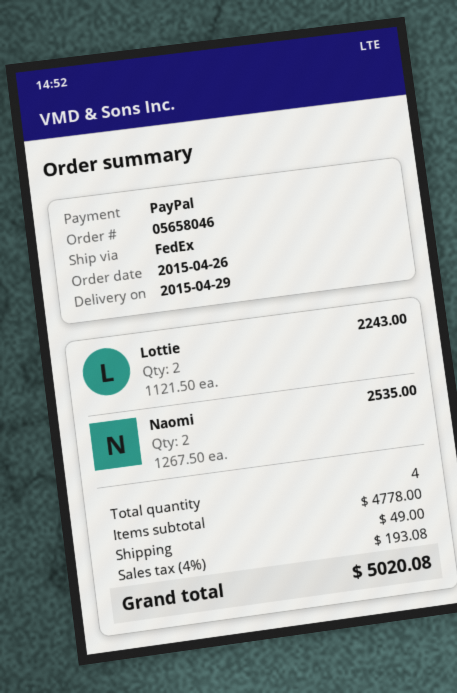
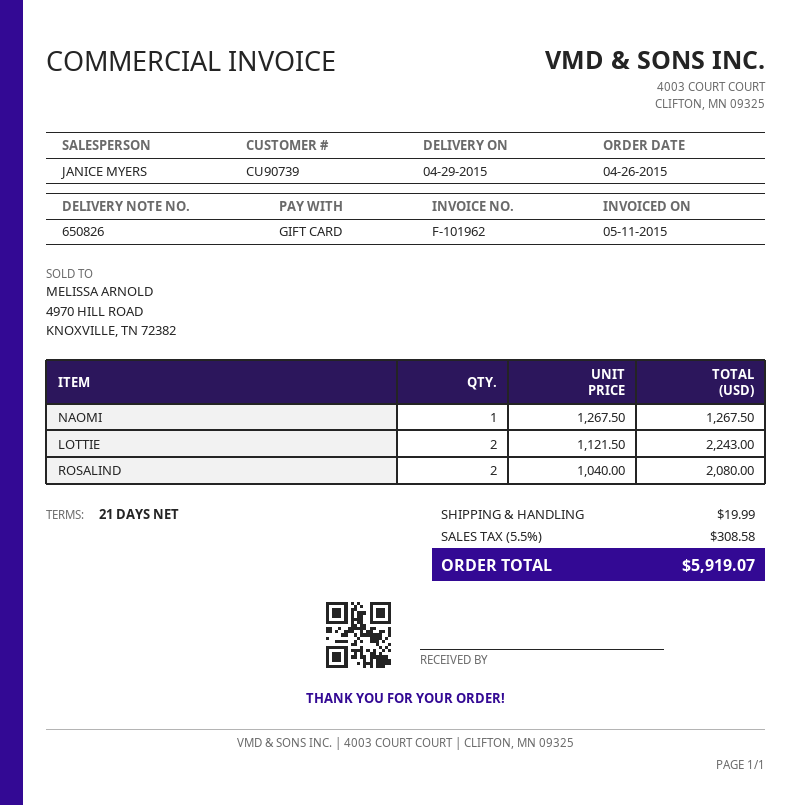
payment method: PayPal -> gift card
Naomi: 2 x 1267.50 = 2535.00 -> 1 x 1267.50 = 1267.50
ROSALIND: none -> 2 x 1040.00 = 2080.00
shipping: 49.00 -> 19.99
tax: 4% = 193.08 -> 5.5% = 308.58
total: 5020.08 -> 5919.07

